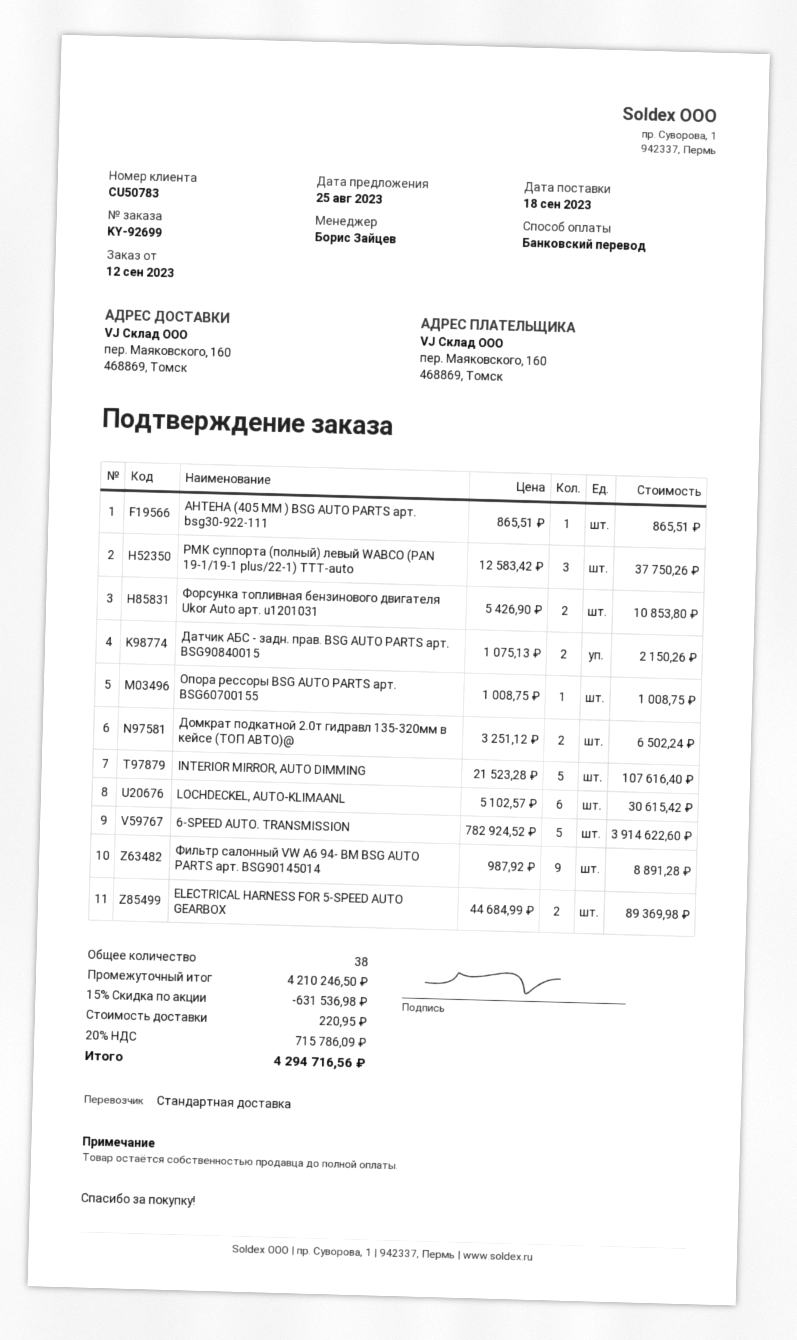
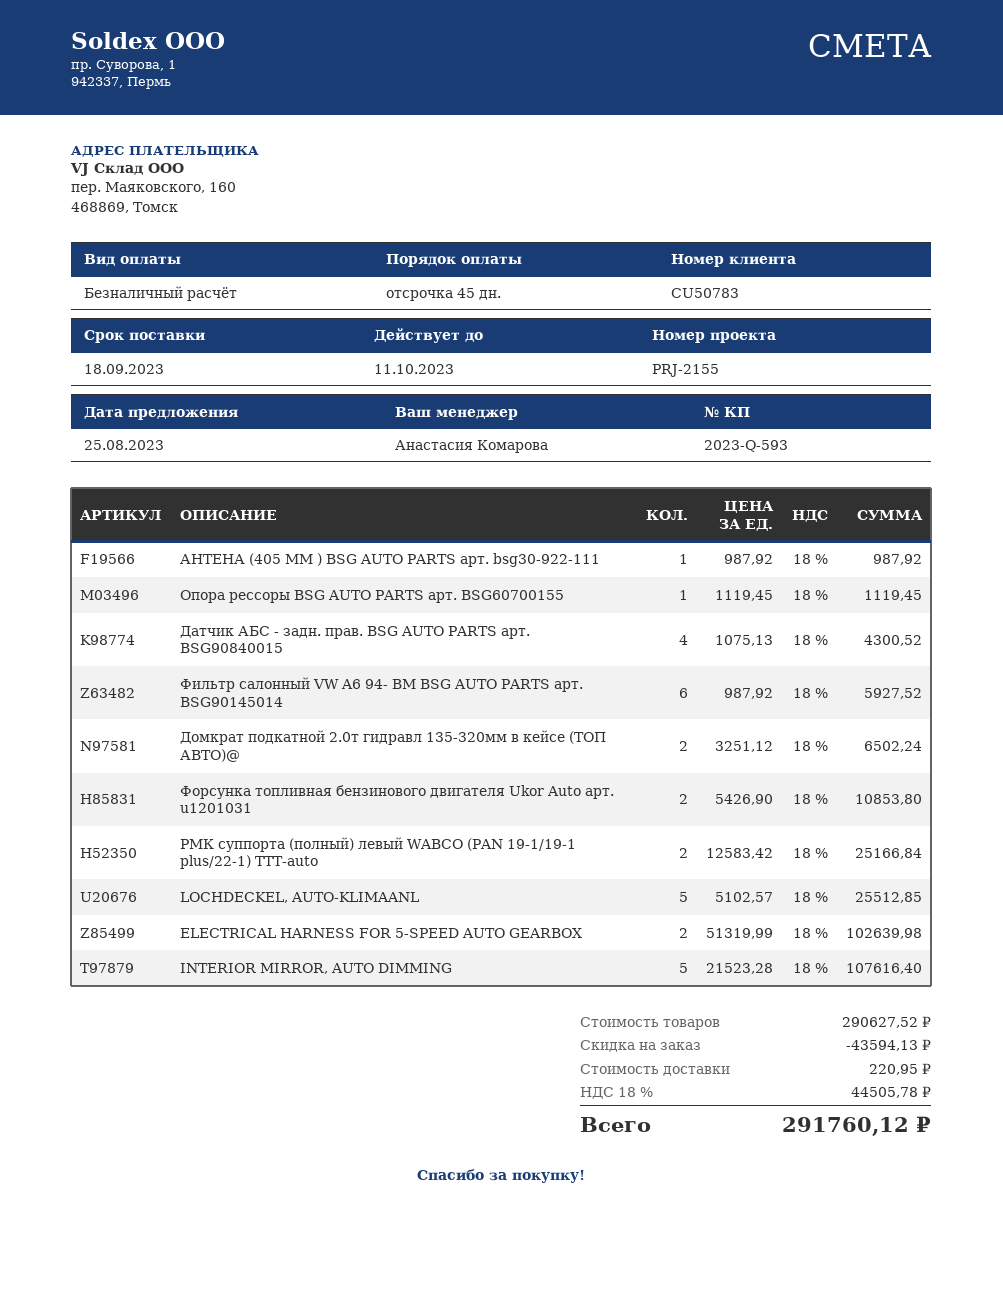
sales rep: Борис Зайцев -> Анастасия Комарова
АНТЕНА (405 MM ) BSG AUTO PARTS арт. bsg30-922-111: 1 x 865.51 = 865.51 -> 1 x 987.92 = 987.92
РМК суппорта (полный) левый WABCO (PAN 19-1/19-1 plus/22-1) TTT-auto: 3 x 12583.42 = 37750.26 -> 2 x 12583.42 = 25166.84
Датчик АБС - задн. прав. BSG AUTO PARTS арт. BSG90840015: 2 x 1075.13 = 2150.26 -> 4 x 1075.13 = 4300.52
Опора рессоры BSG AUTO PARTS арт. BSG60700155: 1 x 1008.75 = 1008.75 -> 1 x 1119.45 = 1119.45
LOCHDECKEL, AUTO-KLIMAANL: 6 x 5102.57 = 30615.42 -> 5 x 5102.57 = 25512.85
6-SPEED AUTO. TRANSMISSION: 5 x 782924.52 = 3914622.60 -> none
Фильтр салонный VW A6 94- BM BSG AUTO PARTS арт. BSG90145014: 9 x 987.92 = 8891.28 -> 6 x 987.92 = 5927.52
ELECTRICAL HARNESS FOR 5-SPEED AUTO GEARBOX: 2 x 44684.99 = 89369.98 -> 2 x 51319.99 = 102639.98
subtotal: 4210246.50 -> 290627.52
discount: 631536.98 -> 43594.13
tax: 20% = 715786.09 -> 18% = 44505.78
total: 4294716.56 -> 291760.12

